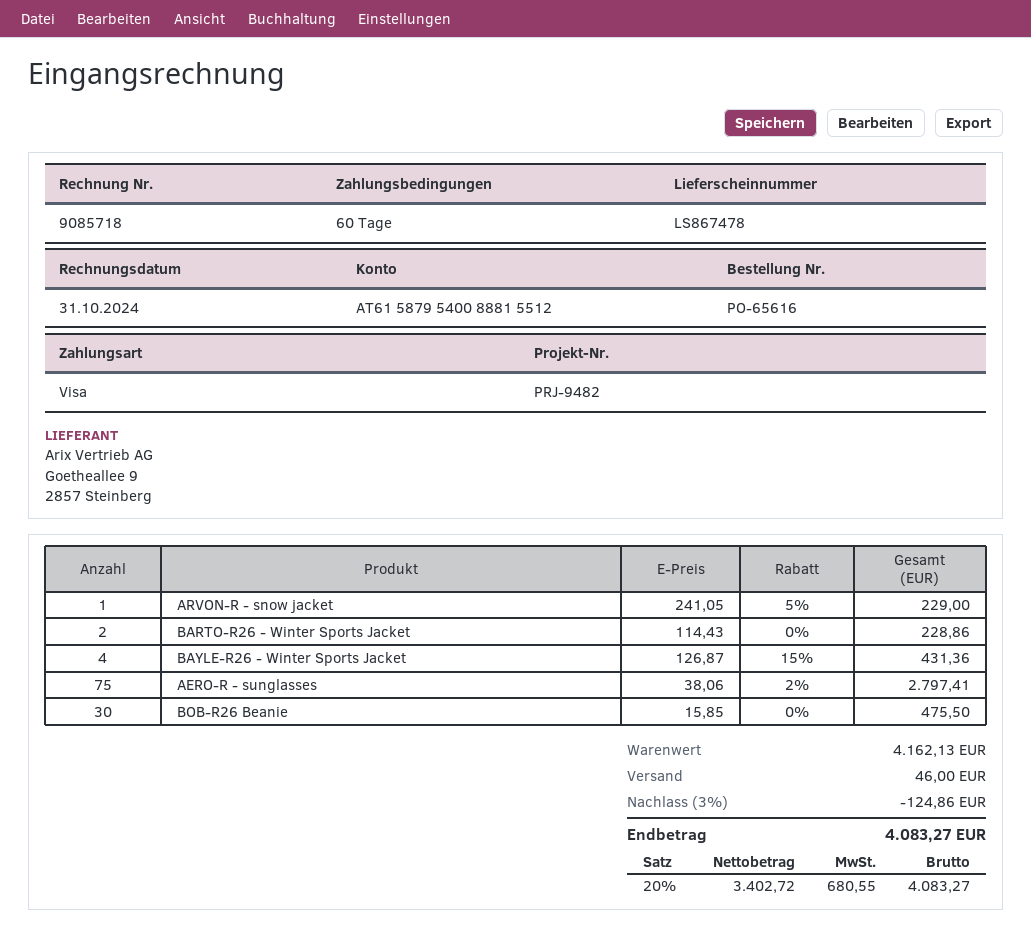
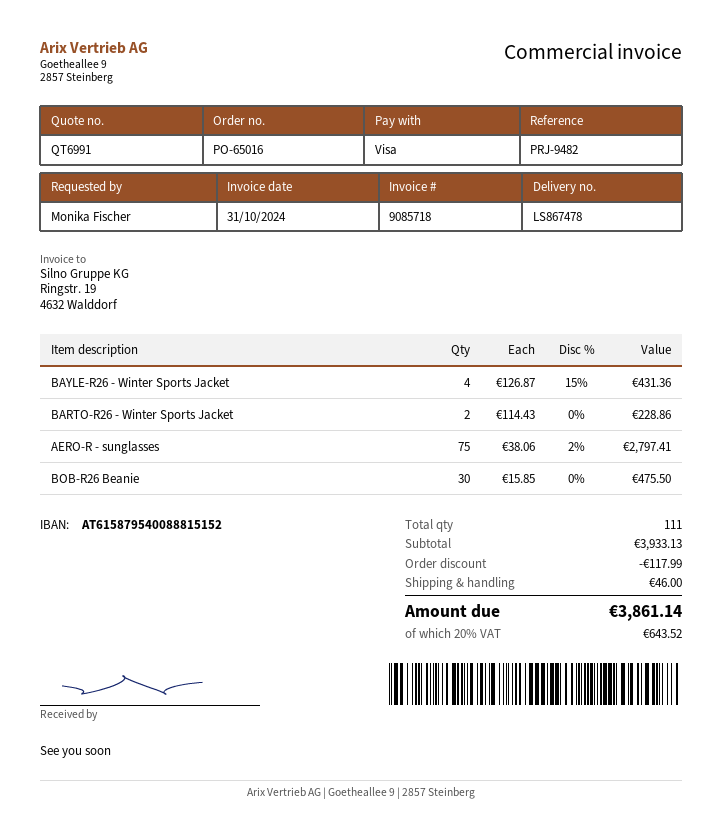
order number: PO-65616 -> PO-65016
bank account: AT615879540088815512 -> AT615879540088815152
ARVON-R - snow jacket: 1 x 241.05 - 5% = 229.00 -> none
subtotal: 4162.13 -> 3933.13
discount: 124.86 -> 117.99
tax: 20% = 680.55 -> 20% = 643.52
total: 4083.27 -> 3861.14

